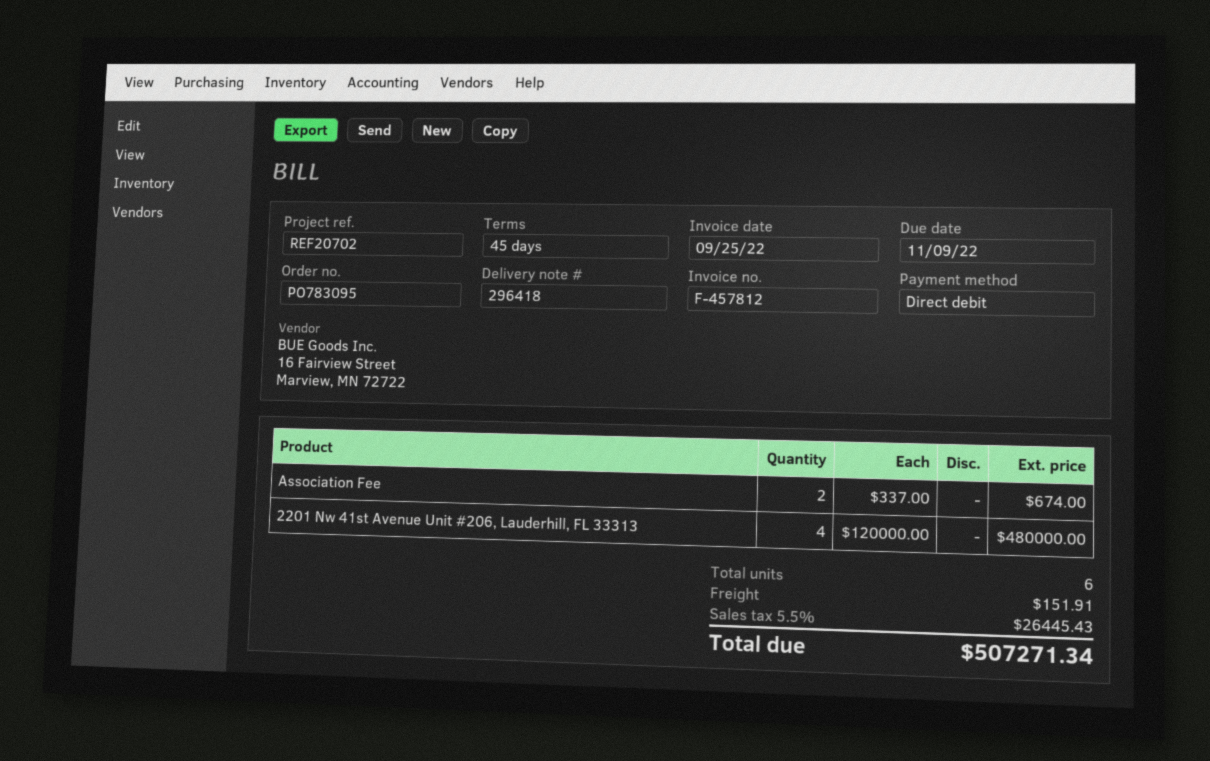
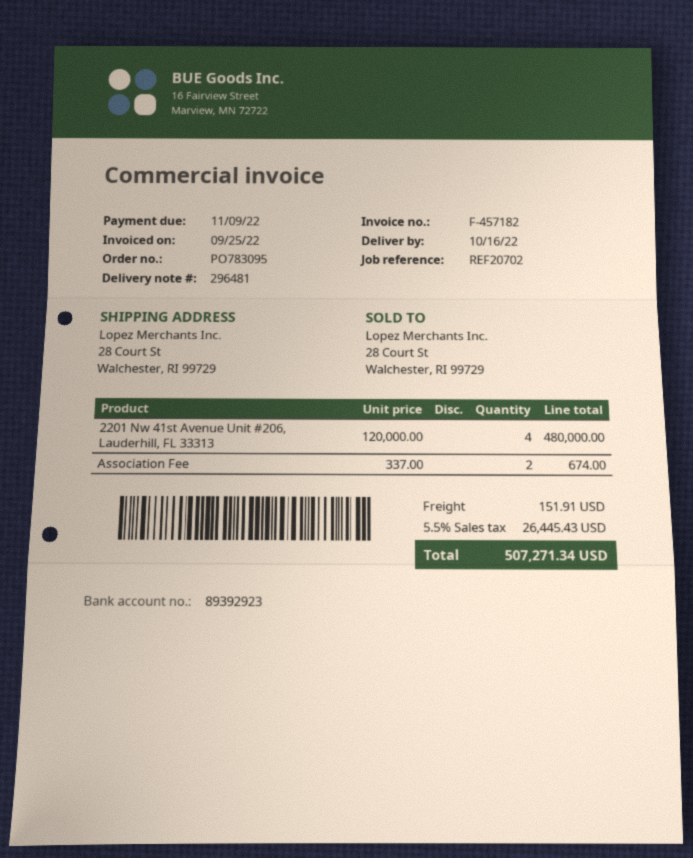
delivery note number: 296418 -> 296481
invoice number: F-457812 -> F-457182

